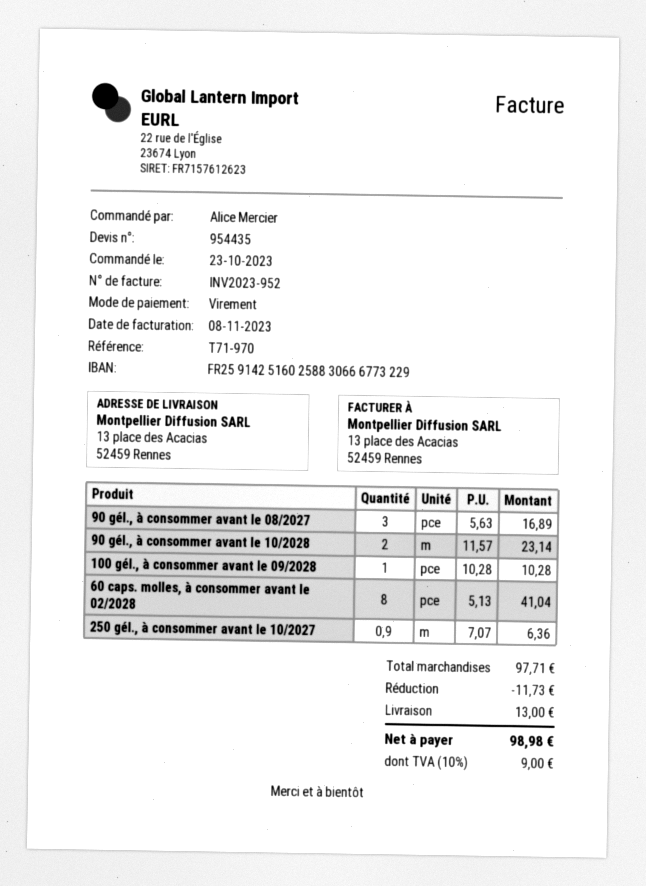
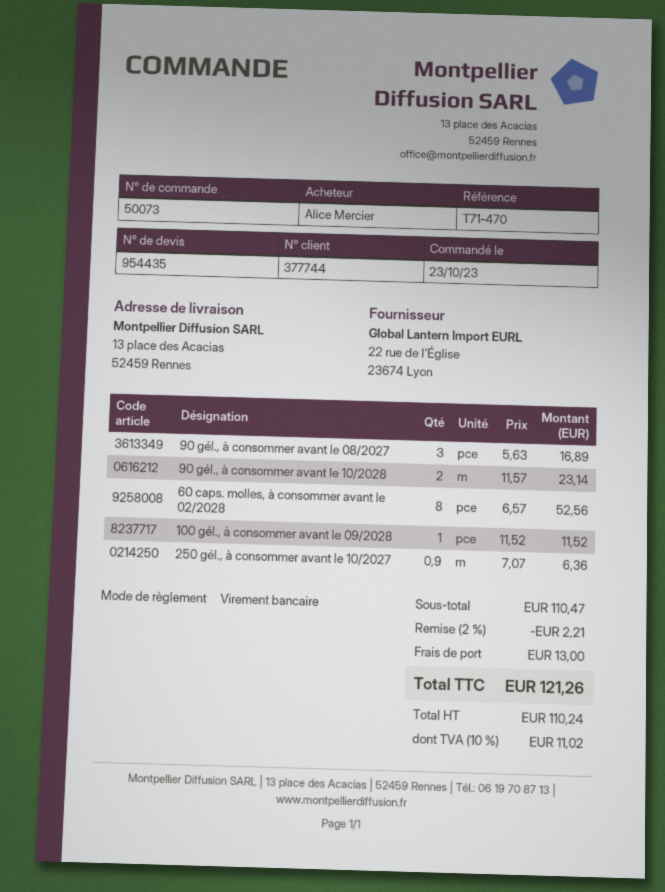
reference: T71-970 -> T71-470
100 gél., à consommer avant le 09/2028: 1 x 10.28 = 10.28 -> 1 x 11.52 = 11.52
60 caps. molles, à consommer avant le 02/2028: 8 x 5.13 = 41.04 -> 8 x 6.57 = 52.56
subtotal: 97.71 -> 110.47
discount: 11.73 -> 2.21
tax: 10% = 9.00 -> 10% = 11.02
total: 98.98 -> 121.26

